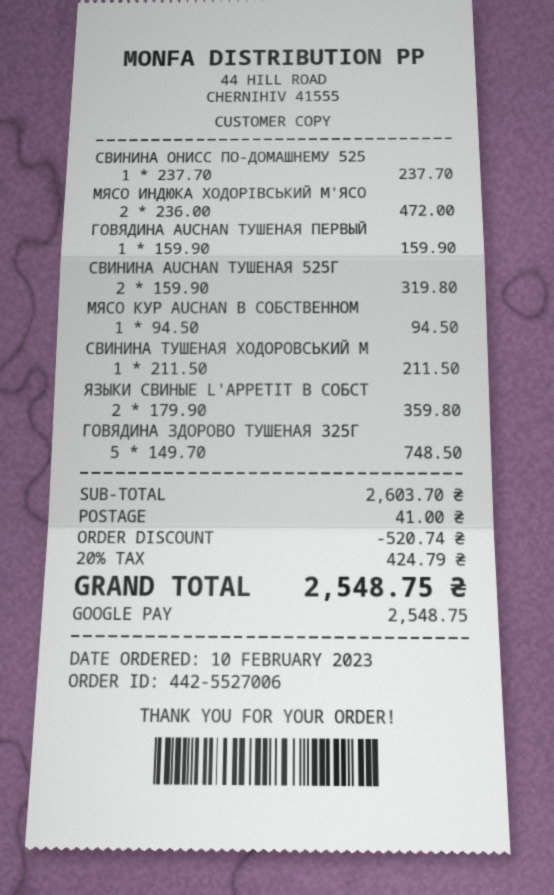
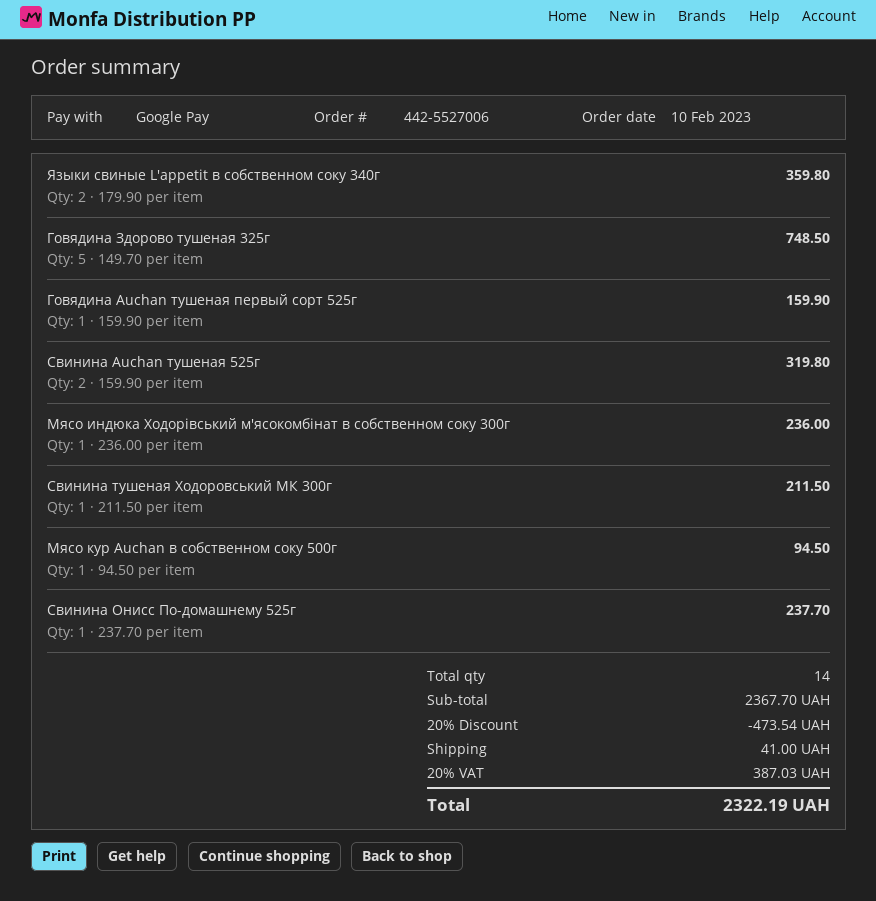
МЯСО ИНДЮКА ХОДОРІВСЬКИЙ М'ЯСО: 2 x 236.00 = 472.00 -> 1 x 236.00 = 236.00
subtotal: 2603.70 -> 2367.70
discount: 520.74 -> 473.54
tax: 20% = 424.79 -> 20% = 387.03
total: 2548.75 -> 2322.19

